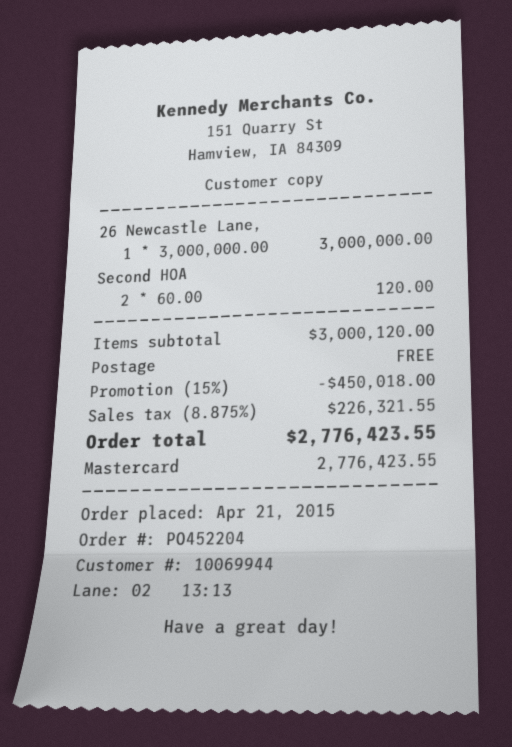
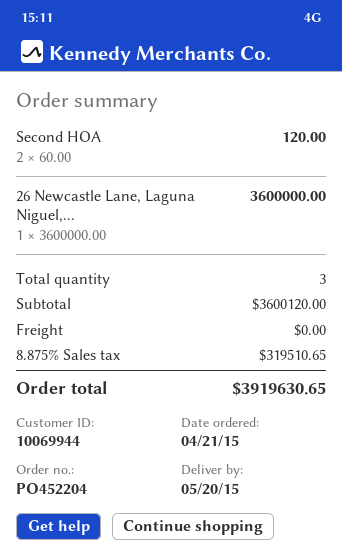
26 Newcastle Lane,: 1 x 3000000.00 = 3000000.00 -> 1 x 3600000.00 = 3600000.00
subtotal: 3000120.00 -> 3600120.00
discount: 15% = 450018.00 -> none
tax: 8.875% = 226321.55 -> 8.875% = 319510.65
total: 2776423.55 -> 3919630.65

